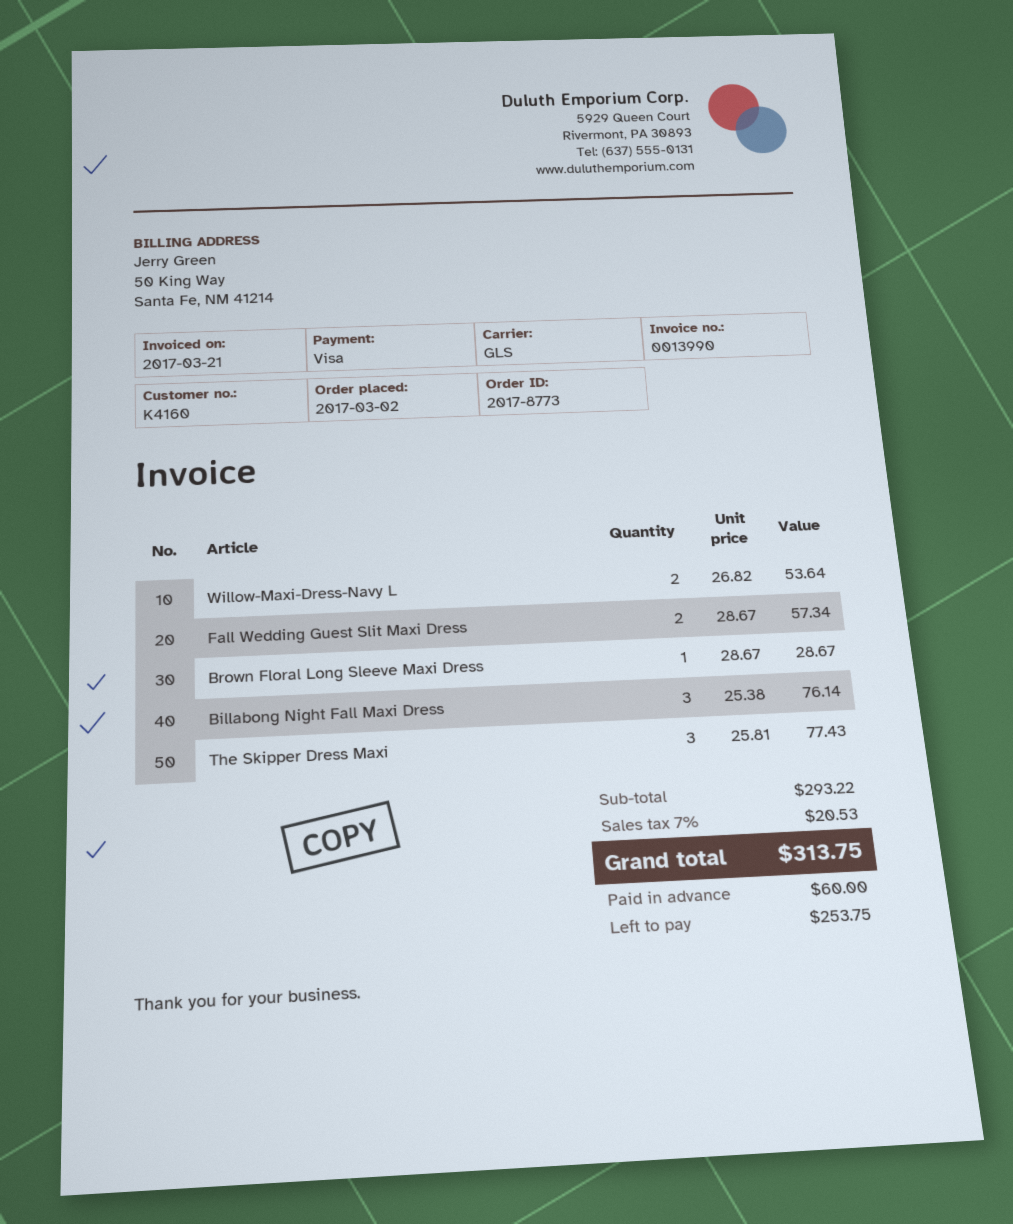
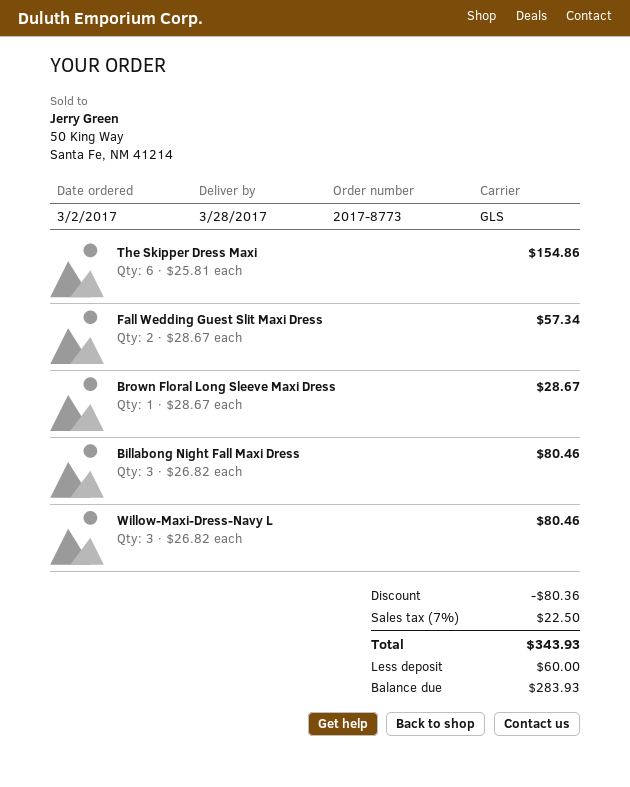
Willow-Maxi-Dress-Navy L: 2 x 26.82 = 53.64 -> 3 x 26.82 = 80.46
Billabong Night Fall Maxi Dress: 3 x 25.38 = 76.14 -> 3 x 26.82 = 80.46
The Skipper Dress Maxi: 3 x 25.81 = 77.43 -> 6 x 25.81 = 154.86
discount: none -> 80.36
tax: 7% = 20.53 -> 7% = 22.50
total: 313.75 -> 343.93
balance: 253.75 -> 283.93

